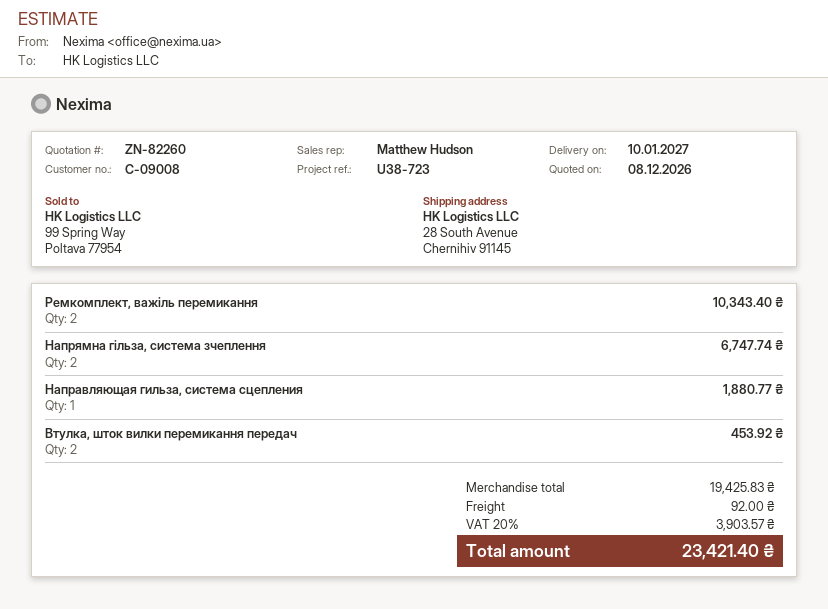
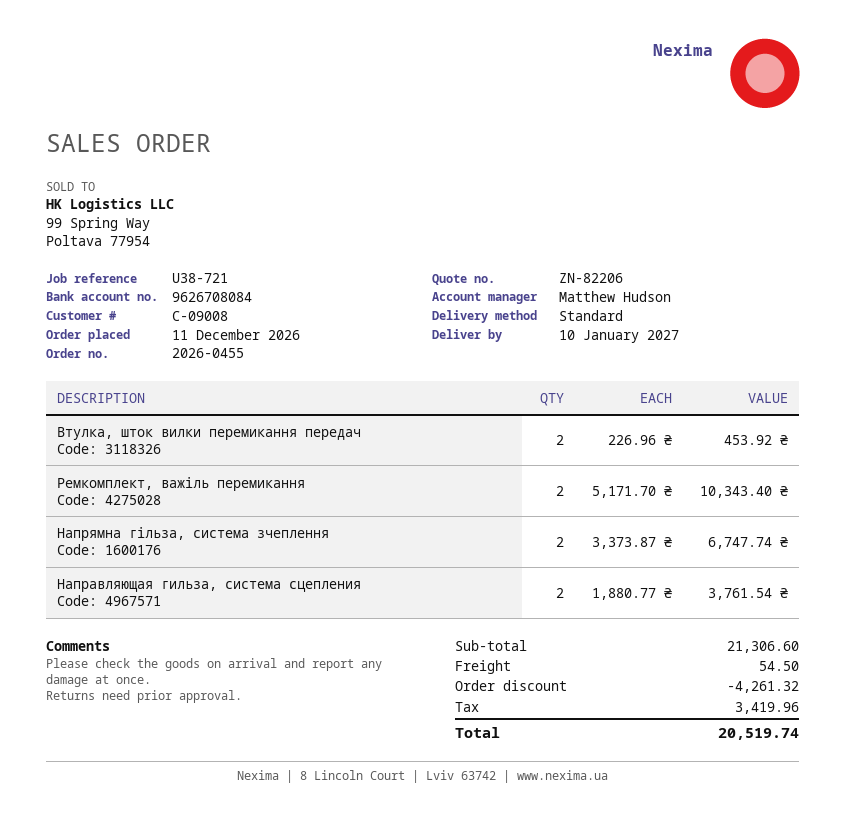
quote number: ZN-82260 -> ZN-82206
reference: U38-723 -> U38-721
Направляющая гильза, система сцепления: 1 for 1880.77 -> 2 for 3761.54
subtotal: 19425.83 -> 21306.60
discount: none -> 4261.32
shipping: 92.00 -> 54.50
tax: 3903.57 -> 3419.96
total: 23421.40 -> 20519.74

